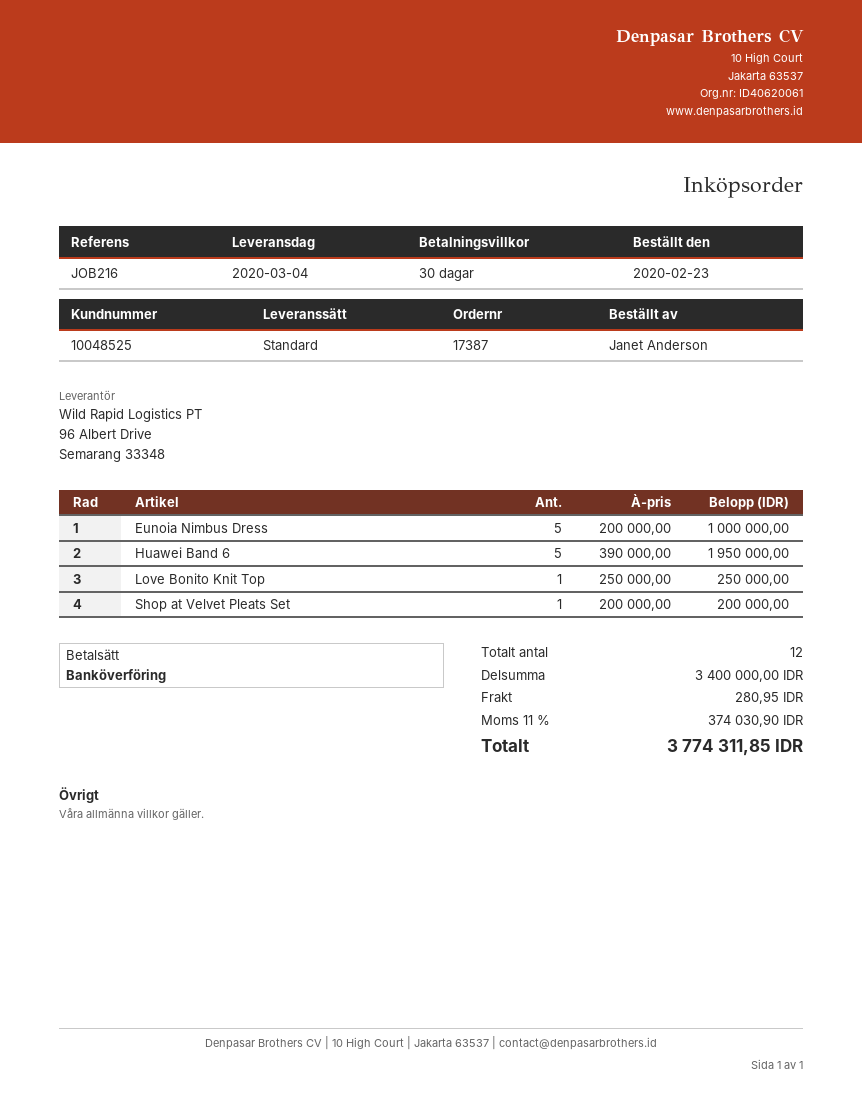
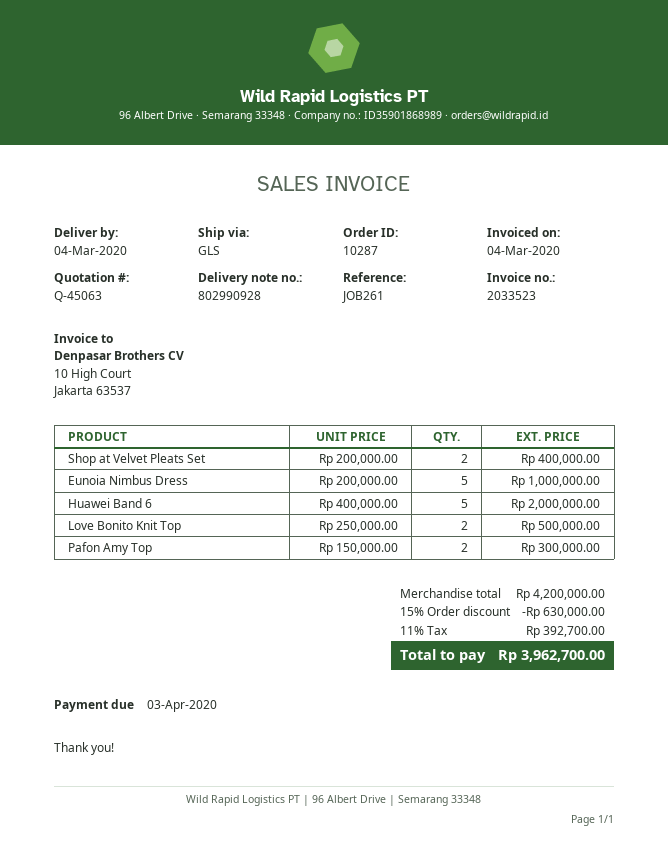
order number: 17387 -> 10287
reference: JOB216 -> JOB261
shipping method: standard -> GLS
Huawei Band 6: 5 x 390000.00 = 1950000.00 -> 5 x 400000.00 = 2000000.00
Love Bonito Knit Top: 1 x 250000.00 = 250000.00 -> 2 x 250000.00 = 500000.00
Shop at Velvet Pleats Set: 1 x 200000.00 = 200000.00 -> 2 x 200000.00 = 400000.00
Pafon Amy Top: none -> 2 x 150000.00 = 300000.00
subtotal: 3400000.00 -> 4200000.00
discount: none -> 15% = 630000.00
shipping: 280.95 -> none
tax: 11% = 374030.90 -> 11% = 392700.00
total: 3774311.85 -> 3962700.00

